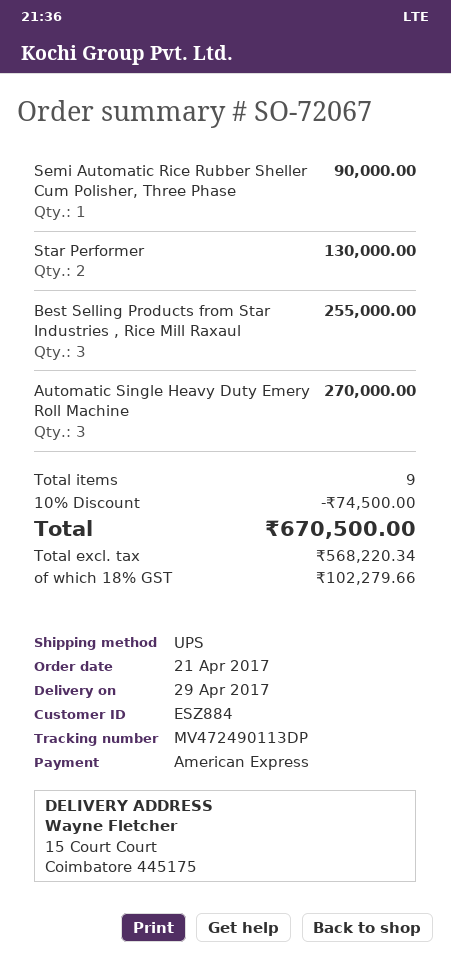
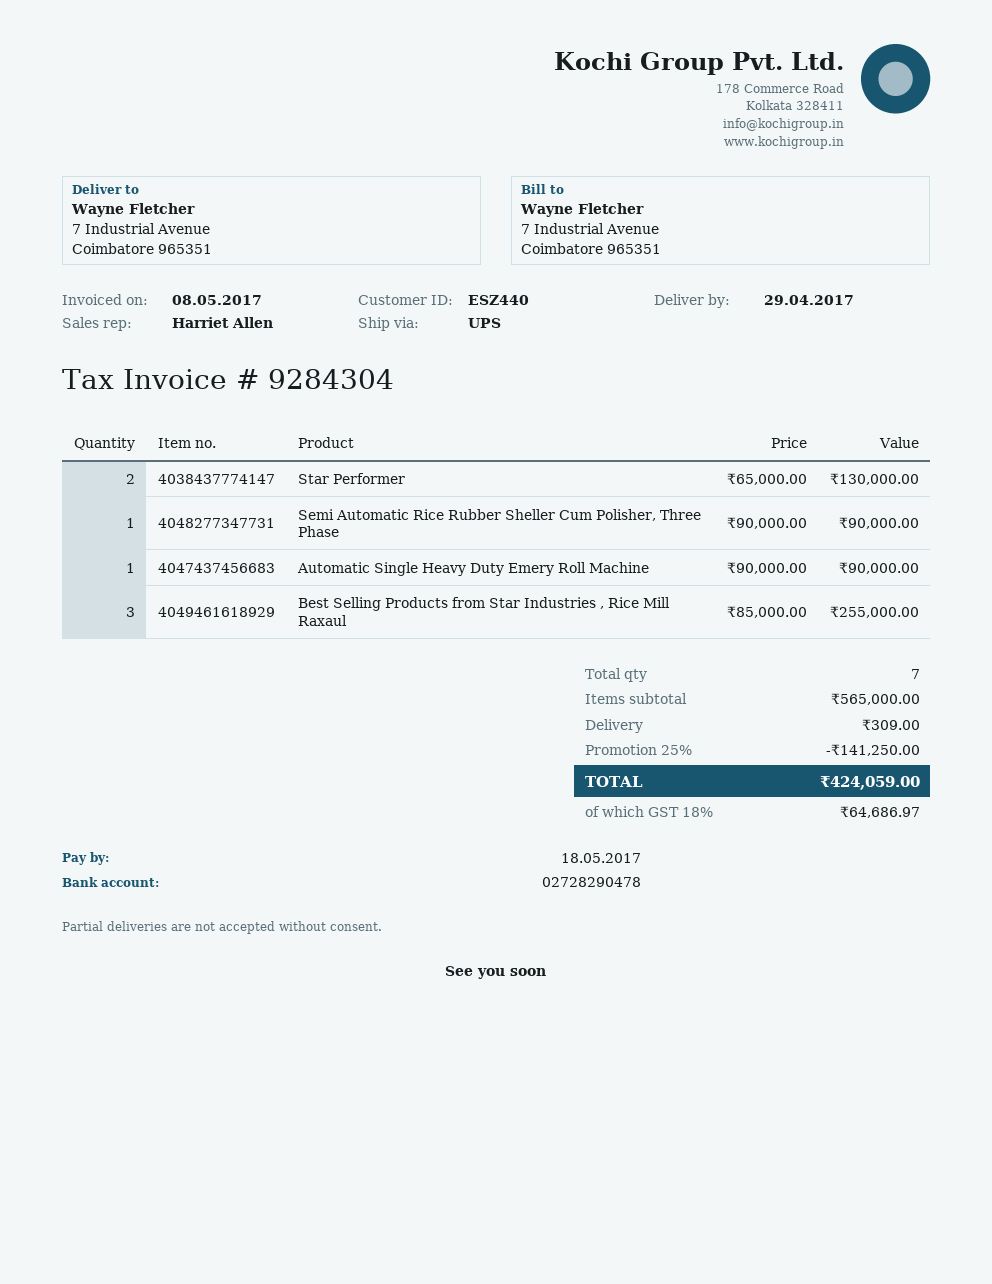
customer number: ESZ884 -> ESZ440
ship to: 15 Court Court, Coimbatore 445175 -> 7 Industrial Avenue, Coimbatore 965351
Automatic Single Heavy Duty Emery Roll Machine: 3 for 270000.00 -> 1 for 90000.00
total quantity: 9 -> 7
discount: 10% = 74500.00 -> 25% = 141250.00
shipping: none -> 309.00
tax: 18% = 102279.66 -> 18% = 64686.97
total: 670500.00 -> 424059.00

